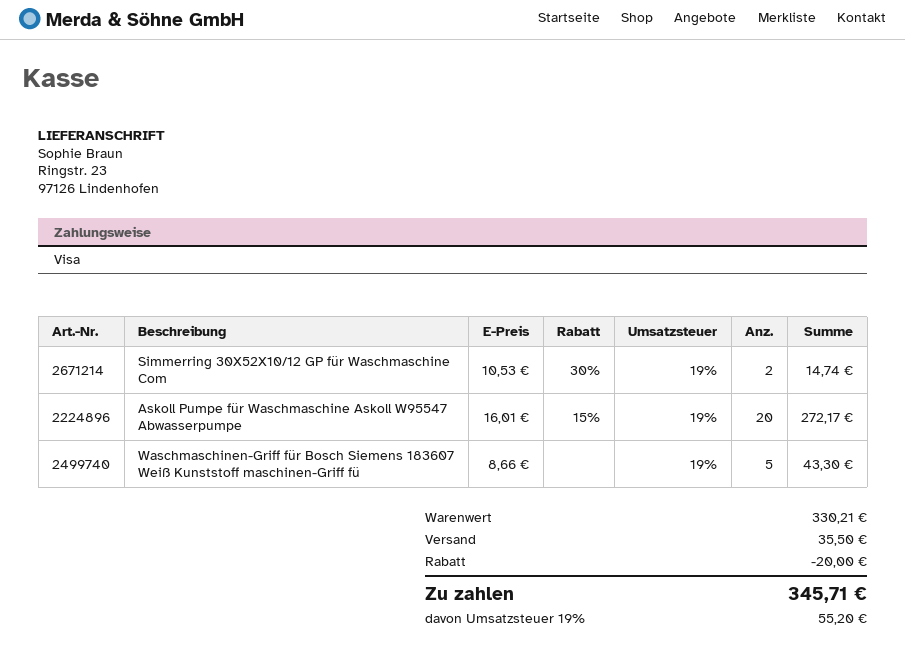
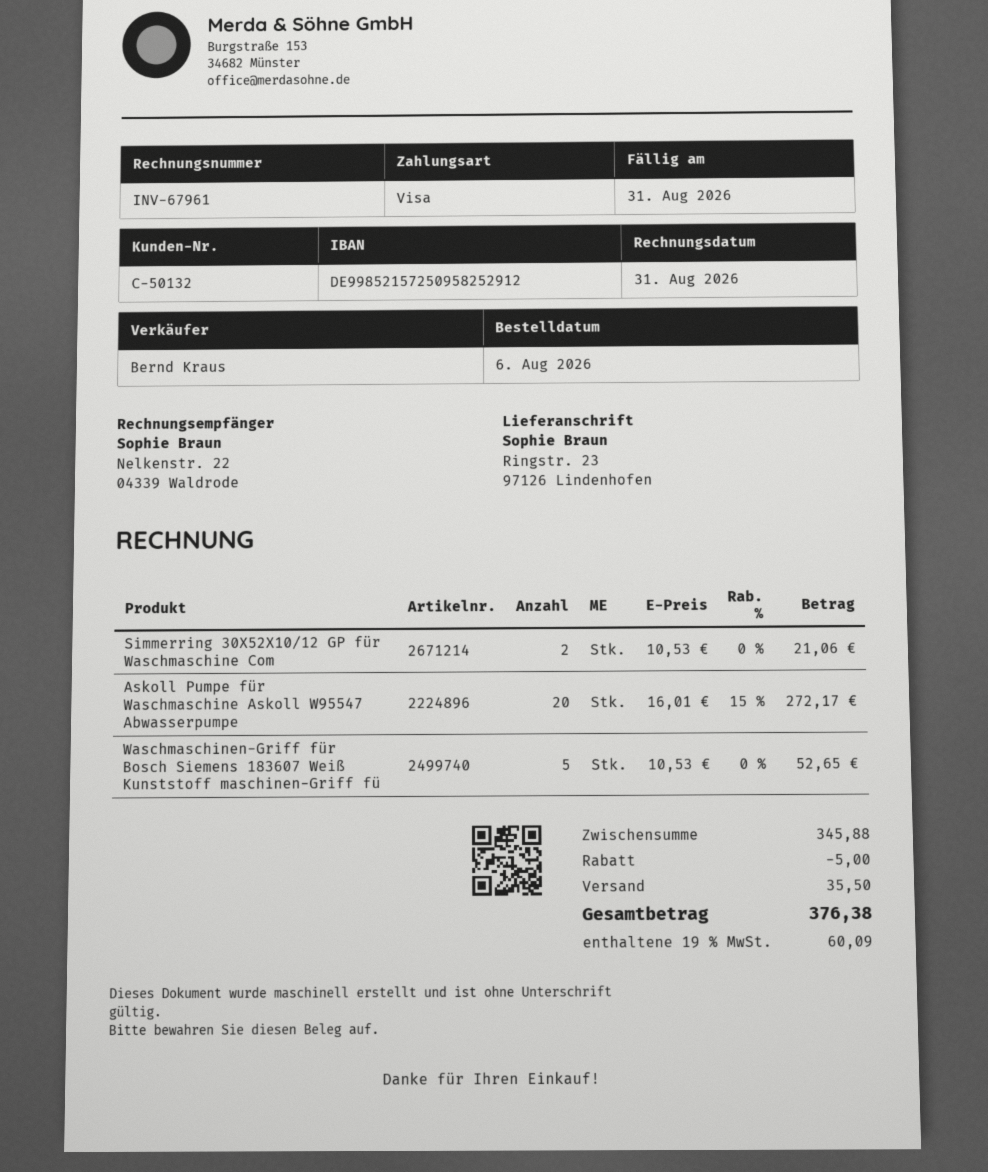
Simmerring 30X52X10/12 GP für Waschmaschine Com: 2 x 10.53 - 30% = 14.74 -> 2 x 10.53 = 21.06
Waschmaschinen-Griff für Bosch Siemens 183607 Weiß Kunststoff maschinen-Griff fü: 5 x 8.66 = 43.30 -> 5 x 10.53 = 52.65
subtotal: 330.21 -> 345.88
discount: 20.00 -> 5.00
tax: 19% = 55.20 -> 19% = 60.09
total: 345.71 -> 376.38

